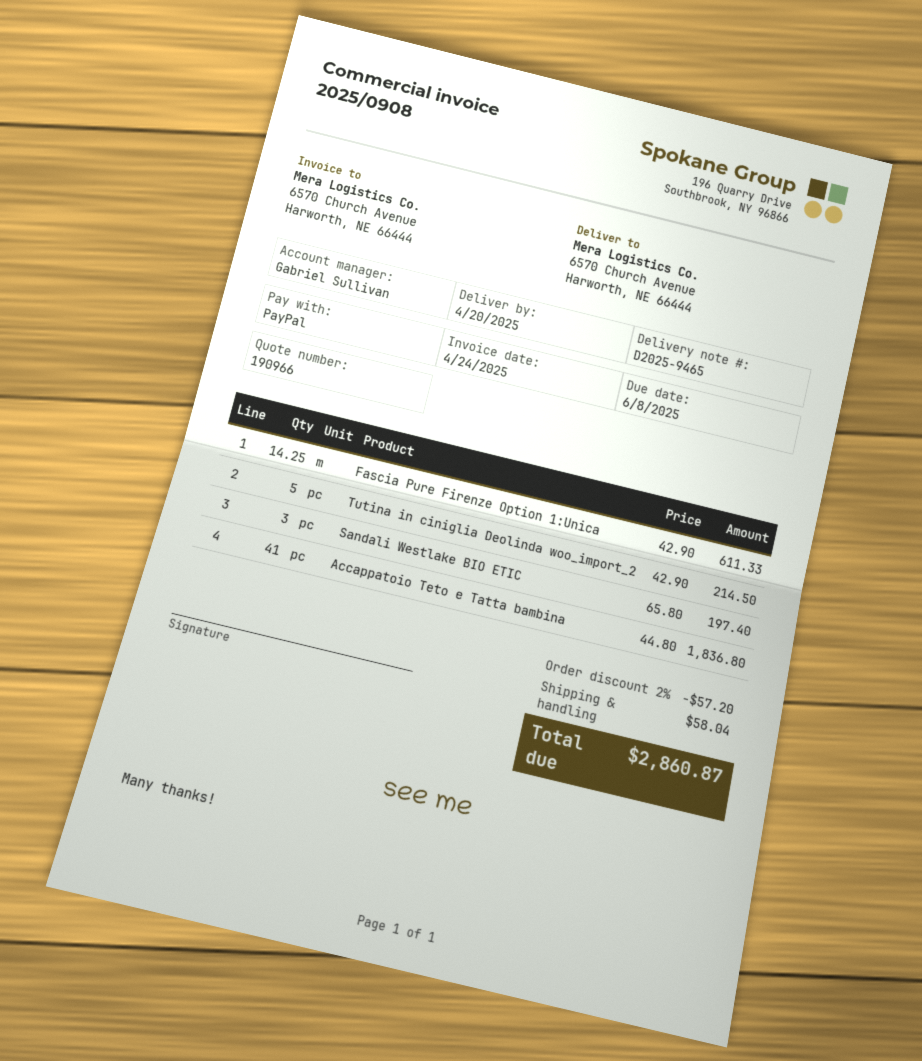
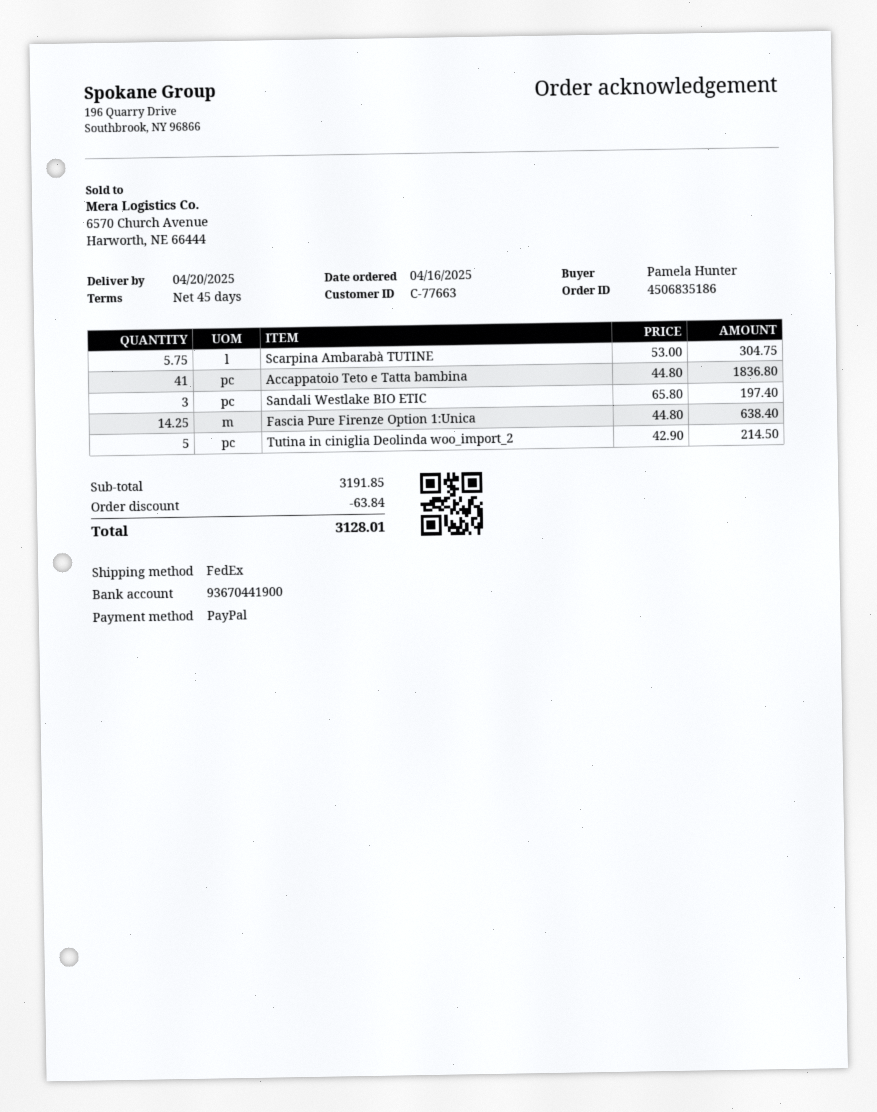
Fascia Pure Firenze Option 1:Unica: 14.25 x 42.90 = 611.33 -> 14.25 x 44.80 = 638.40
Scarpina Ambarabà TUTINE: none -> 5.75 x 53.00 = 304.75
discount: 57.20 -> 63.84
shipping: 58.04 -> none
total: 2860.87 -> 3128.01

